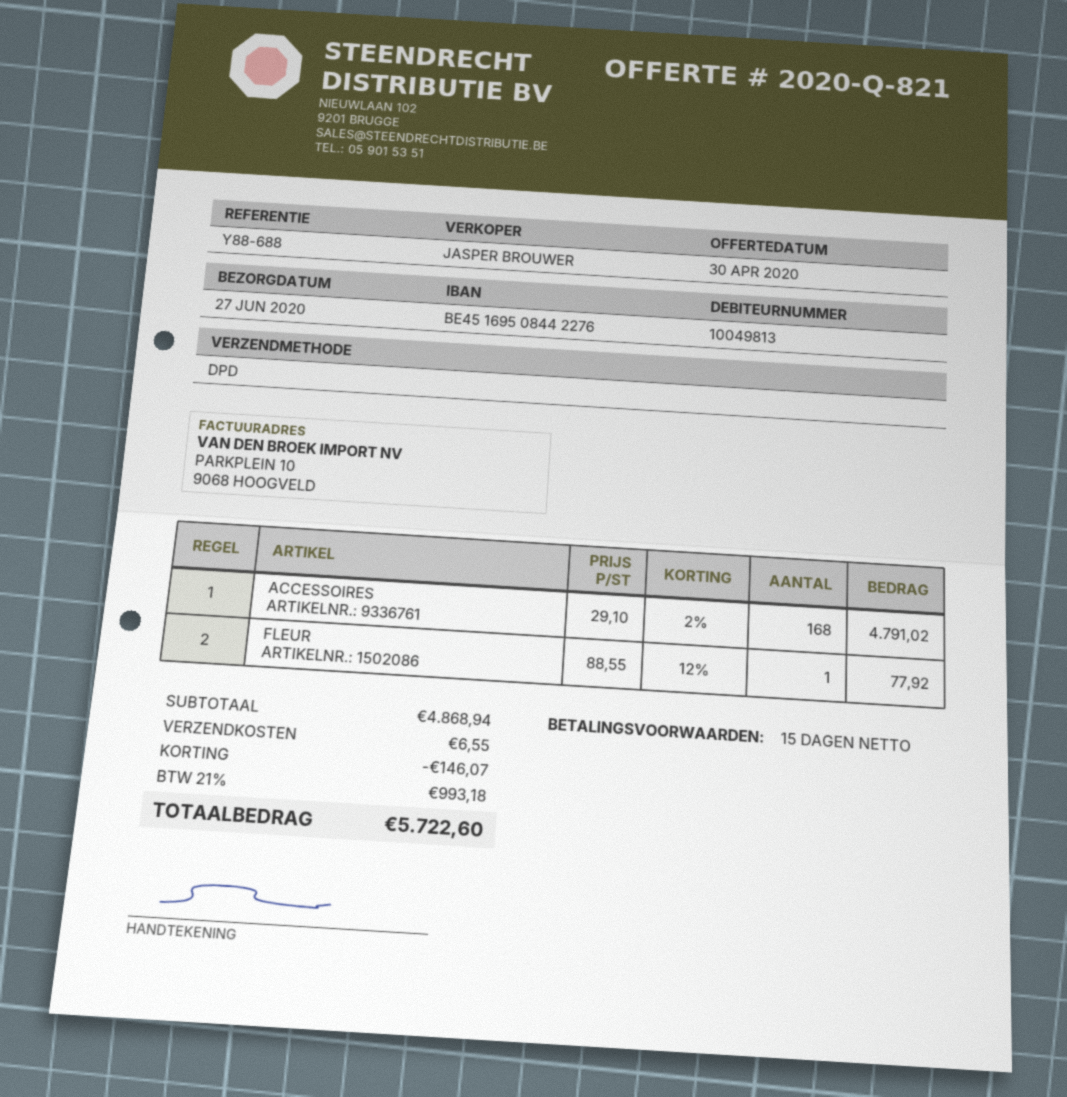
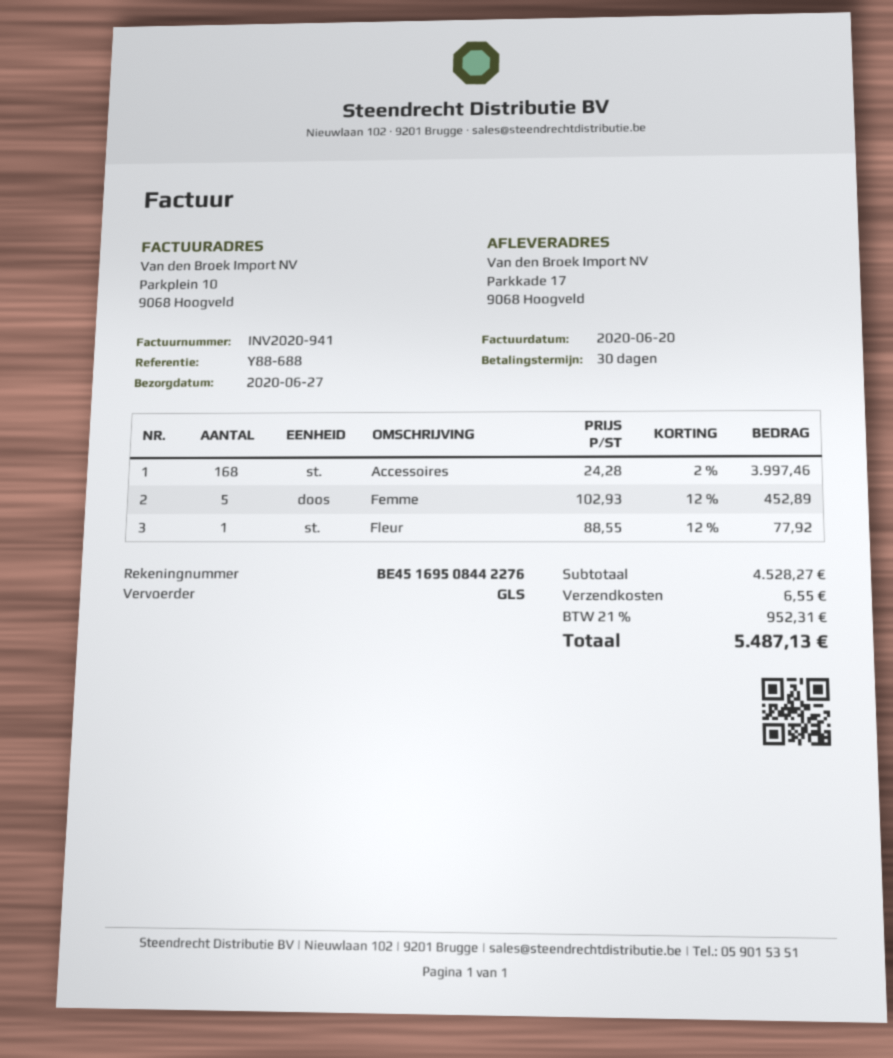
payment terms: 15 days -> 30 days
shipping method: DPD -> GLS
ACCESSOIRES: 168 x 29.10 - 2% = 4791.02 -> 168 x 24.28 - 2% = 3997.46
Femme: none -> 5 x 102.93 - 12% = 452.89
subtotal: 4868.94 -> 4528.27
discount: 146.07 -> none
tax: 21% = 993.18 -> 21% = 952.31
total: 5722.60 -> 5487.13

